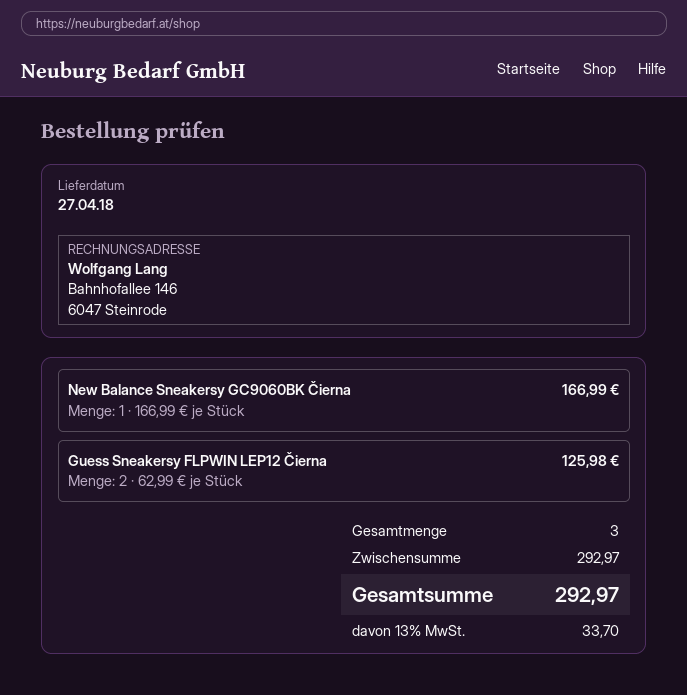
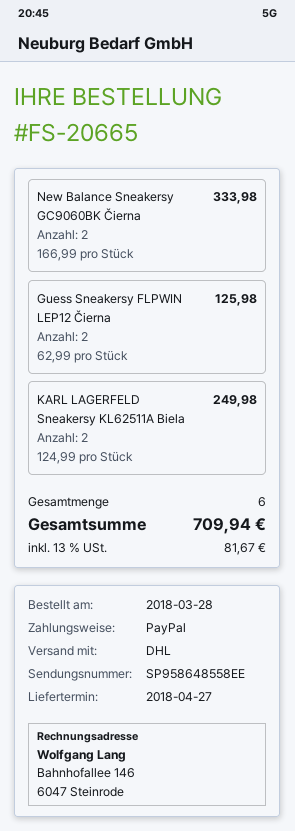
New Balance Sneakersy GC9060BK Čierna: 1 x 166.99 = 166.99 -> 2 x 166.99 = 333.98
KARL LAGERFELD Sneakersy KL62511A Biela: none -> 2 x 124.99 = 249.98
total quantity: 3 -> 6
tax: 13% = 33.70 -> 13% = 81.67
total: 292.97 -> 709.94

